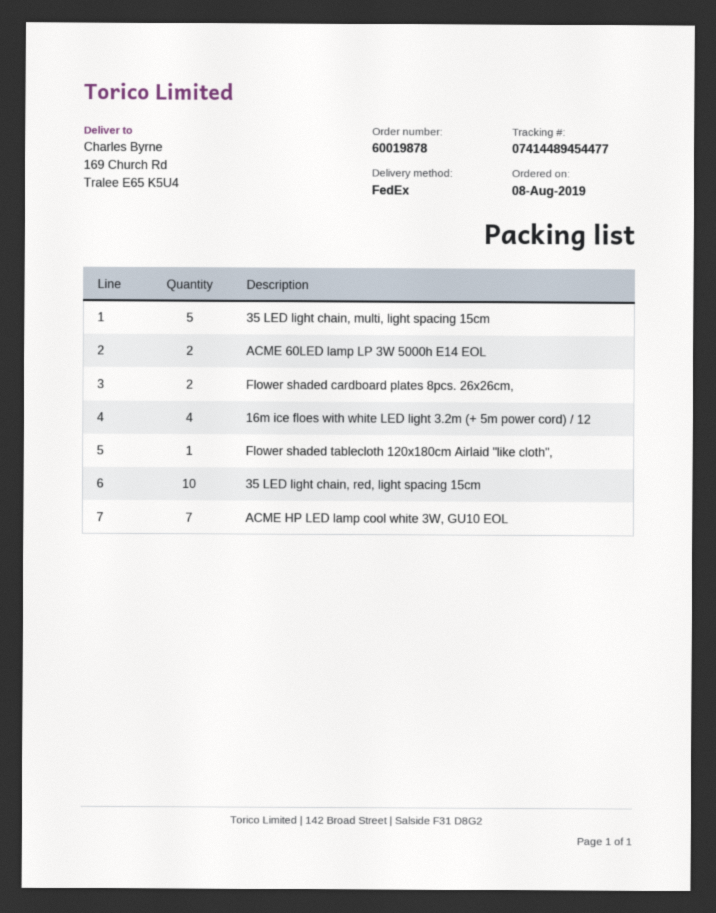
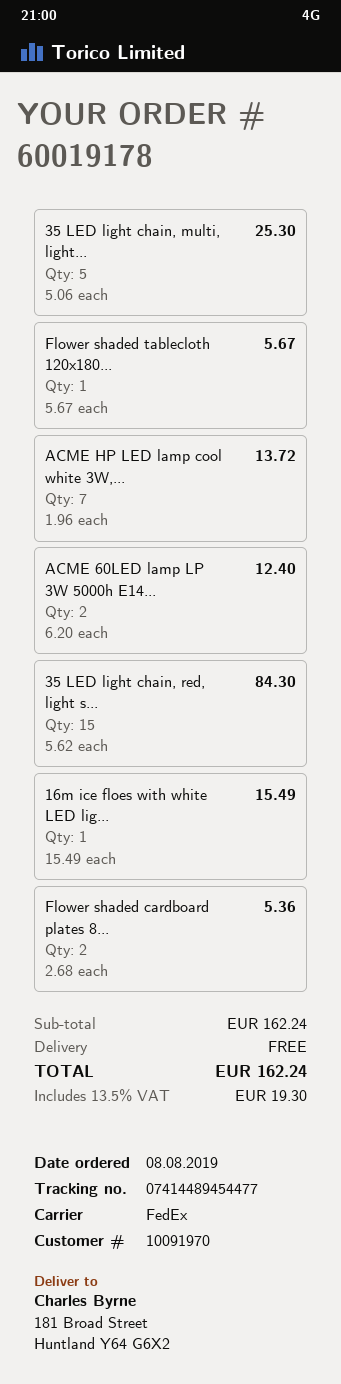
order number: 60019878 -> 60019178
ship to: 169 Church Rd, Tralee E65 K5U4 -> 181 Broad Street, Huntland Y64 G6X2
16m ice floes with white LED light 3.2m (+ 5m power cord) / 12: 4 -> 1
35 LED light chain, red, light spacing 15cm: 10 -> 15

